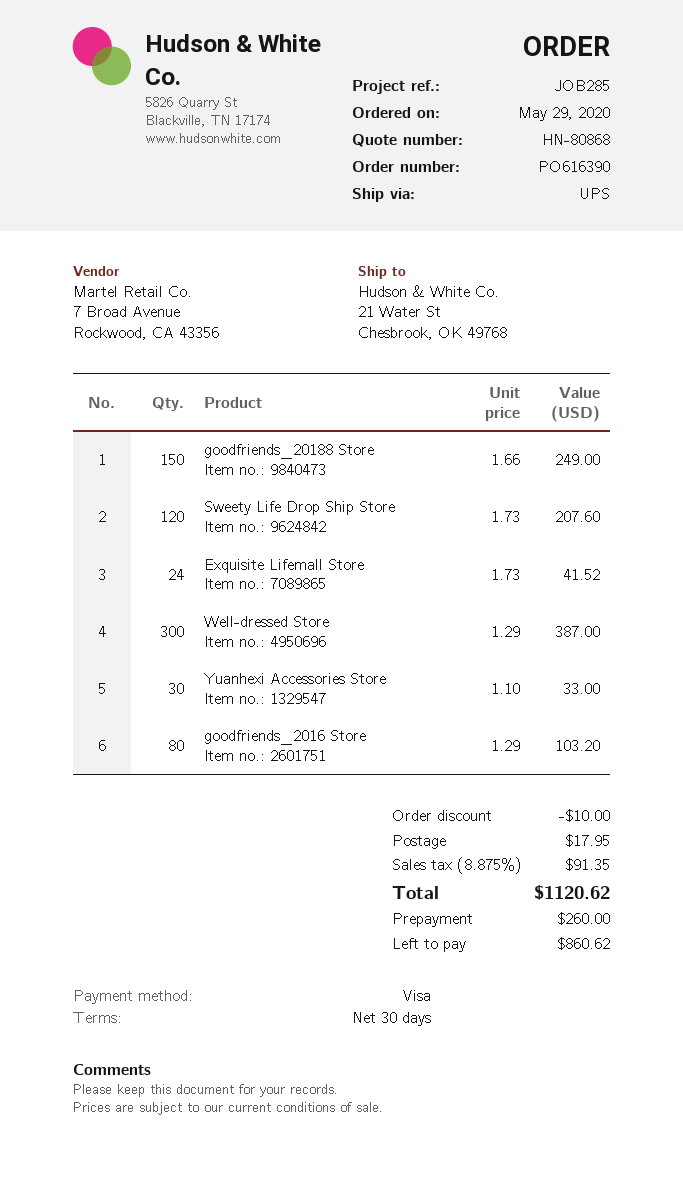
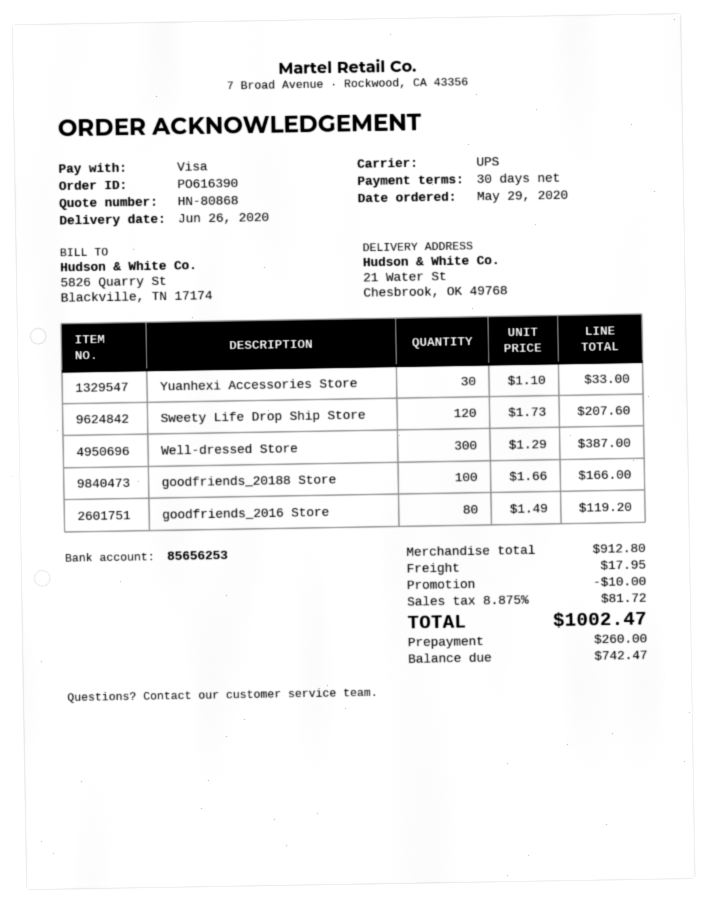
goodfriends_20188 Store: 150 x 1.66 = 249.00 -> 100 x 1.66 = 166.00
Exquisite Lifemall Store: 24 x 1.73 = 41.52 -> none
goodfriends_2016 Store: 80 x 1.29 = 103.20 -> 80 x 1.49 = 119.20
tax: 8.875% = 91.35 -> 8.875% = 81.72
total: 1120.62 -> 1002.47
balance: 860.62 -> 742.47

